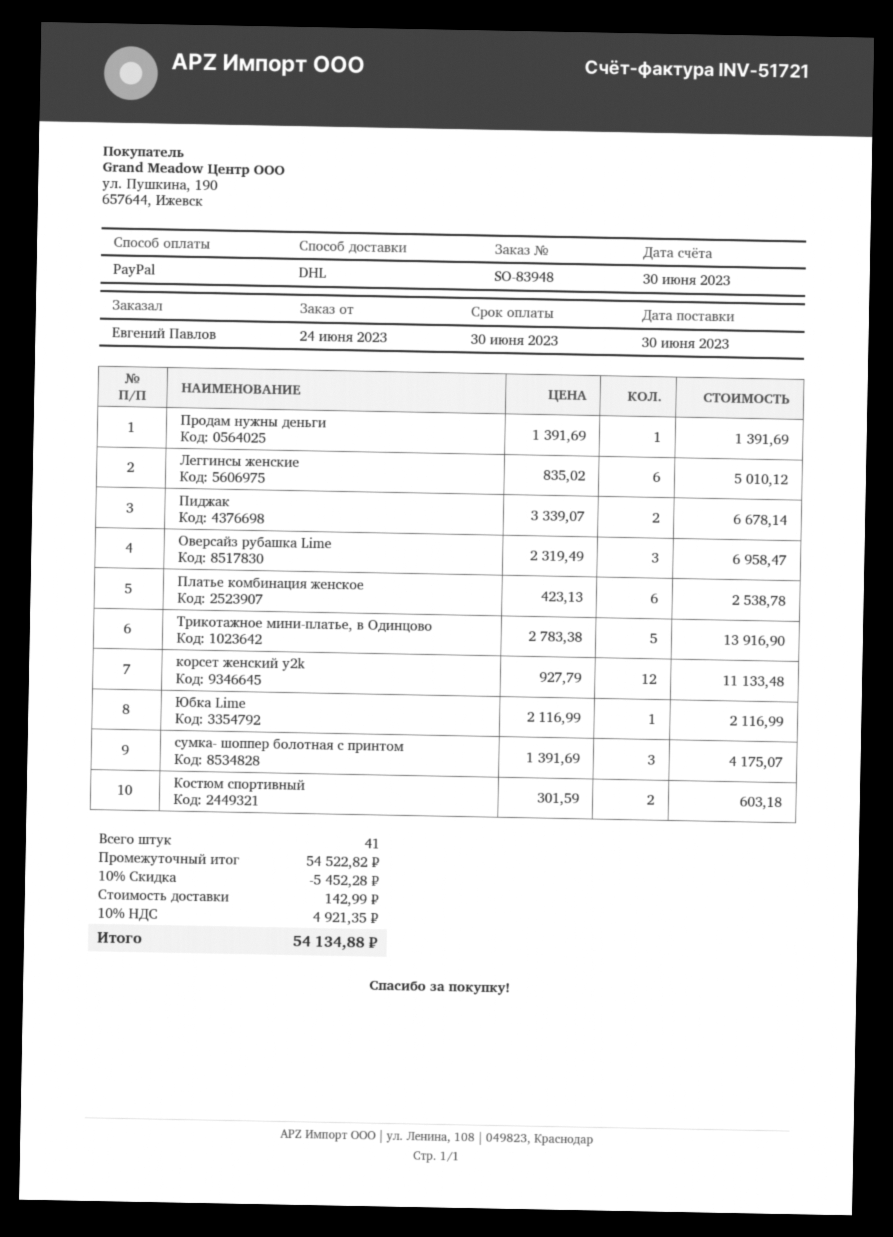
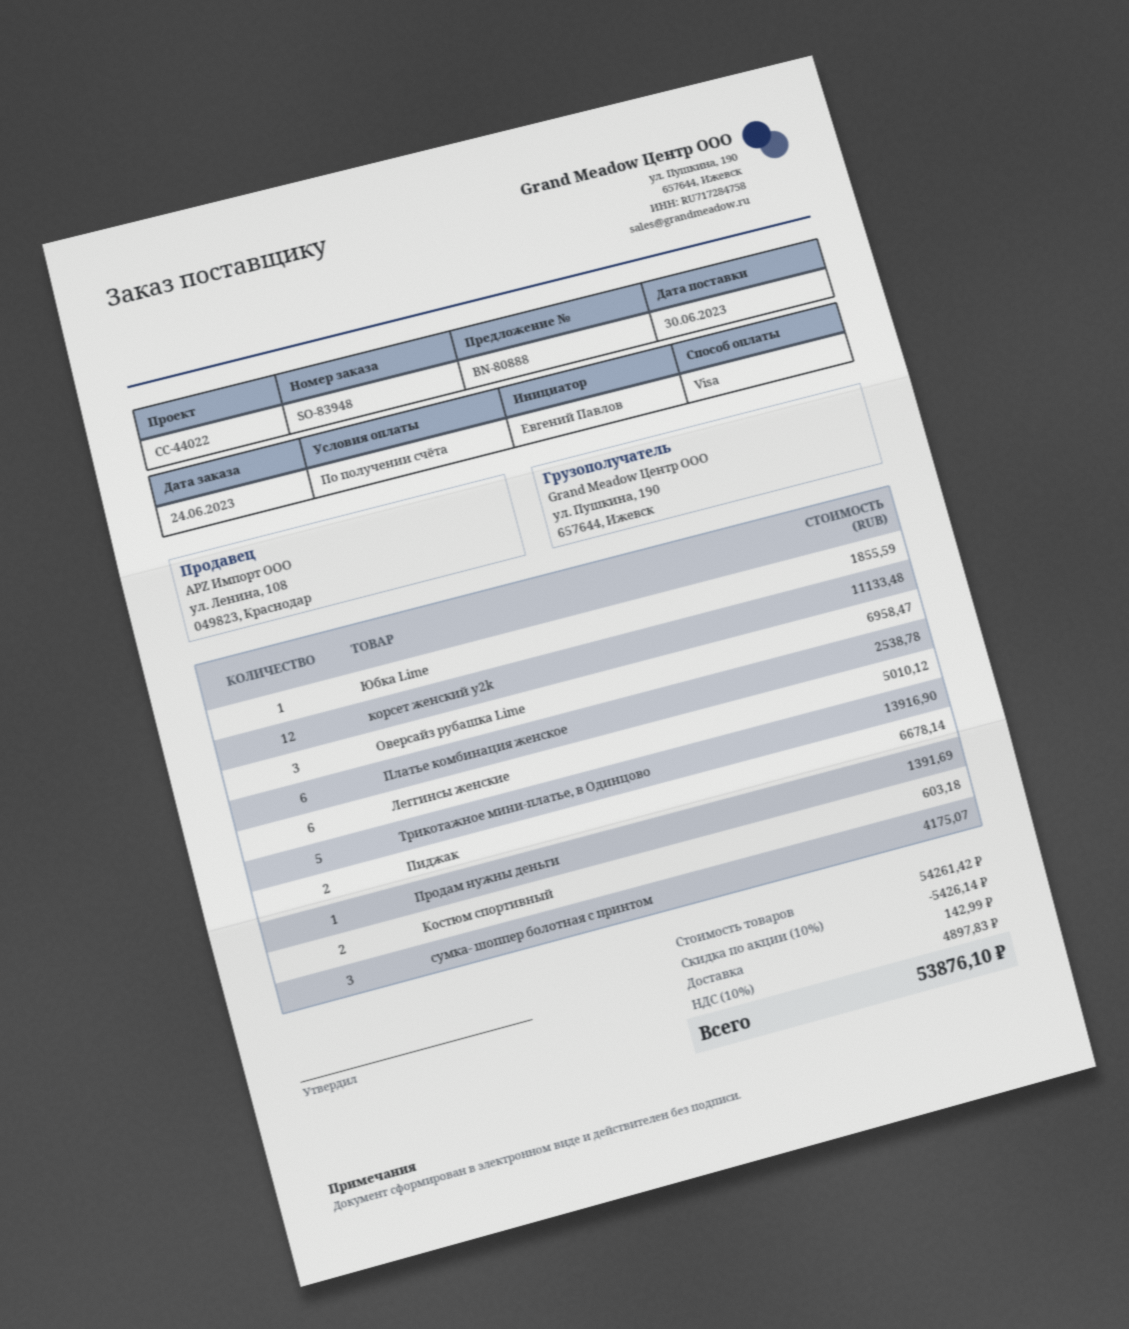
payment method: PayPal -> Visa
Юбка Lime: 1 for 2116.99 -> 1 for 1855.59
subtotal: 54522.82 -> 54261.42
discount: 10% = 5452.28 -> 10% = 5426.14
tax: 10% = 4921.35 -> 10% = 4897.83
total: 54134.88 -> 53876.10

